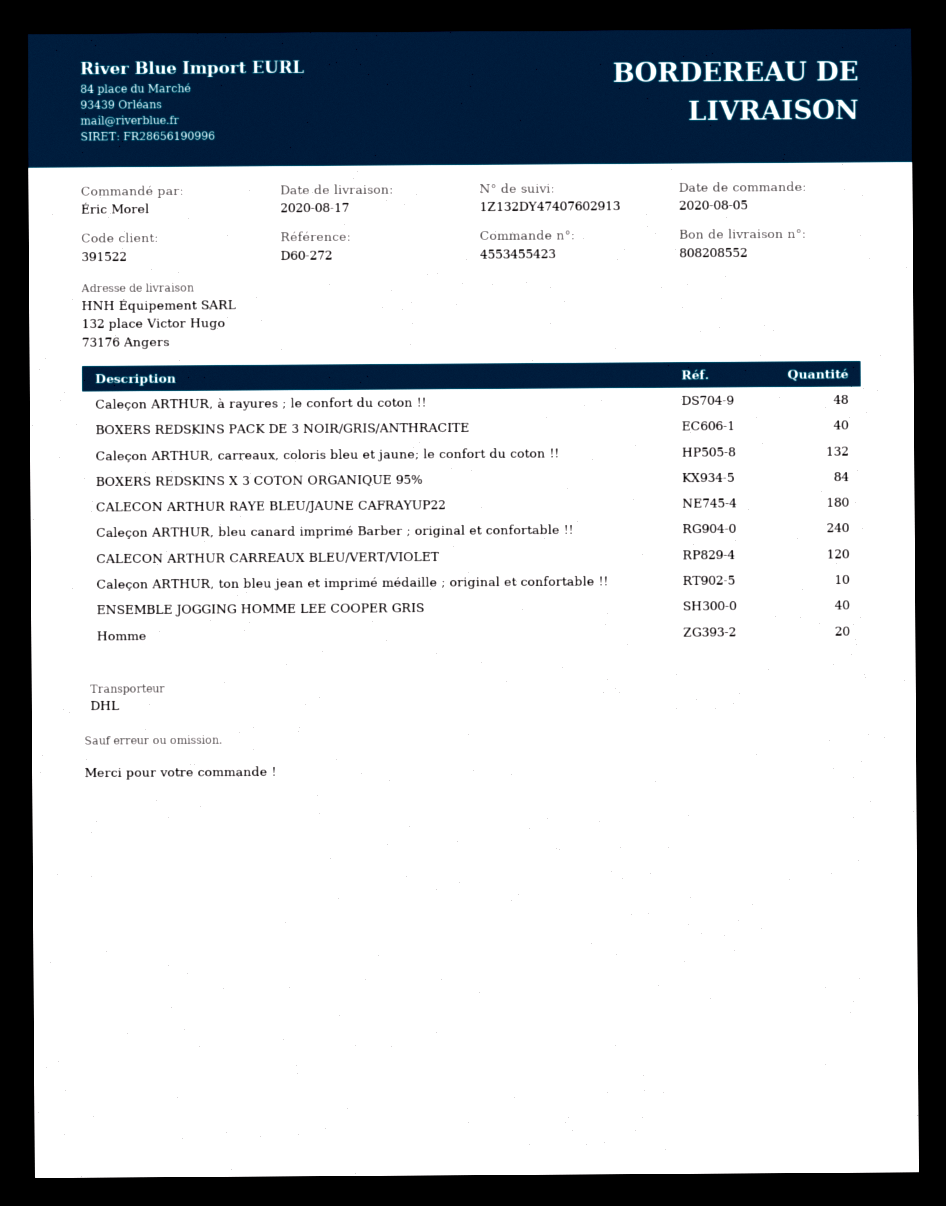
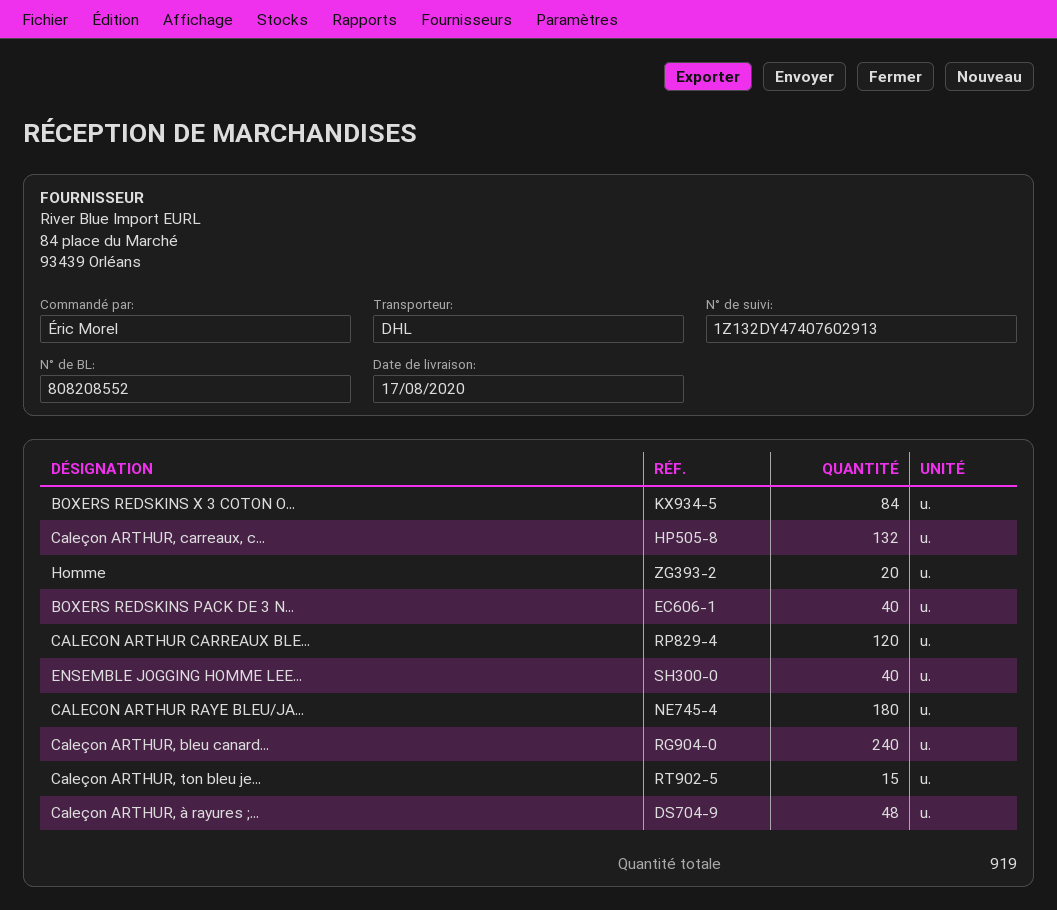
Caleçon ARTHUR, ton bleu jean et imprimé médaille ; original et confortable !!: 10 -> 15

